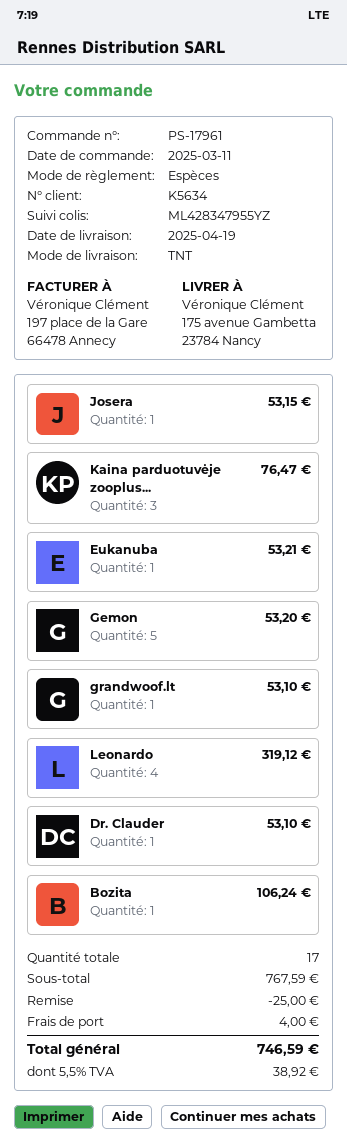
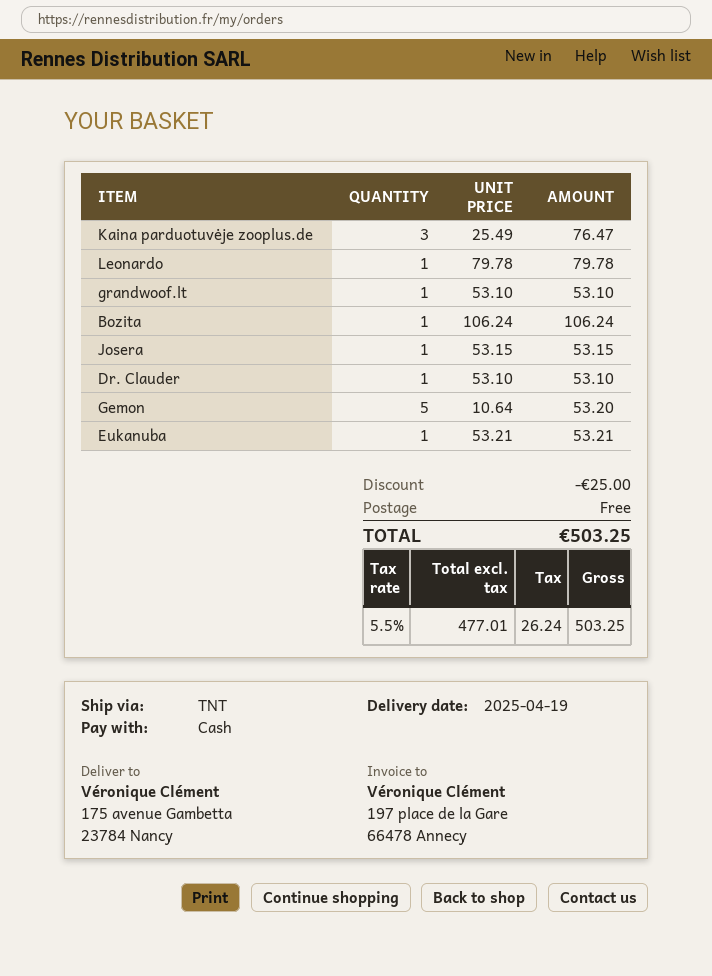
Leonardo: 4 for 319.12 -> 1 for 79.78
shipping: 4.00 -> 0.00
tax: 5.5% = 38.92 -> 5.5% = 26.24
total: 746.59 -> 503.25

